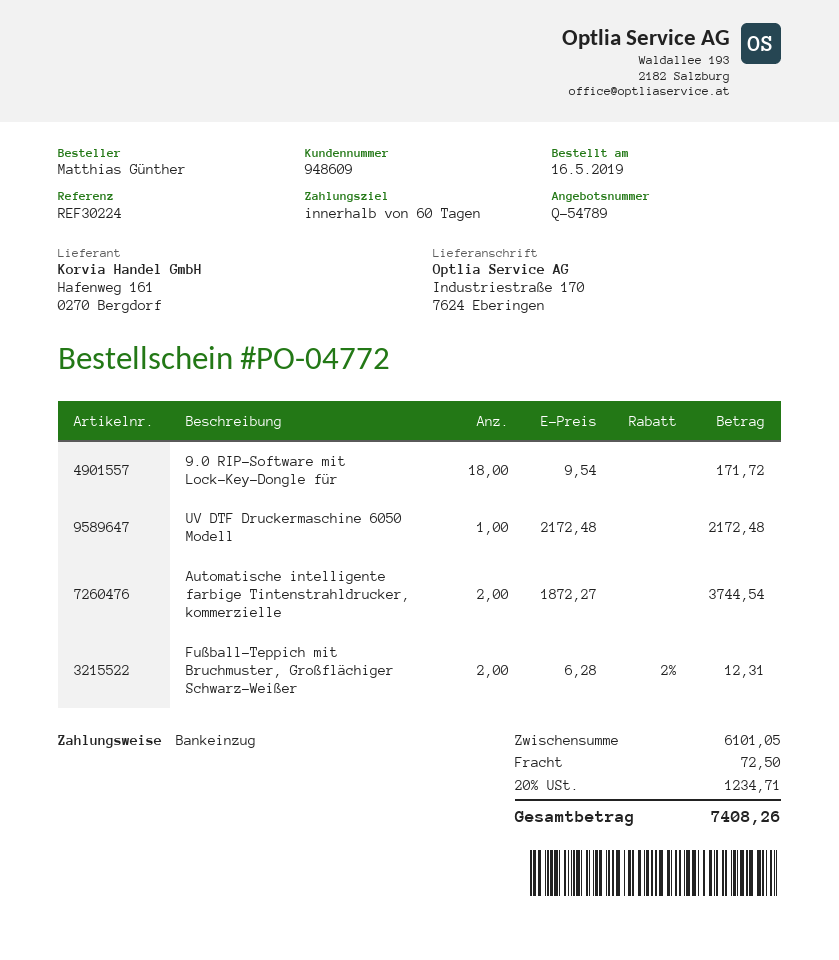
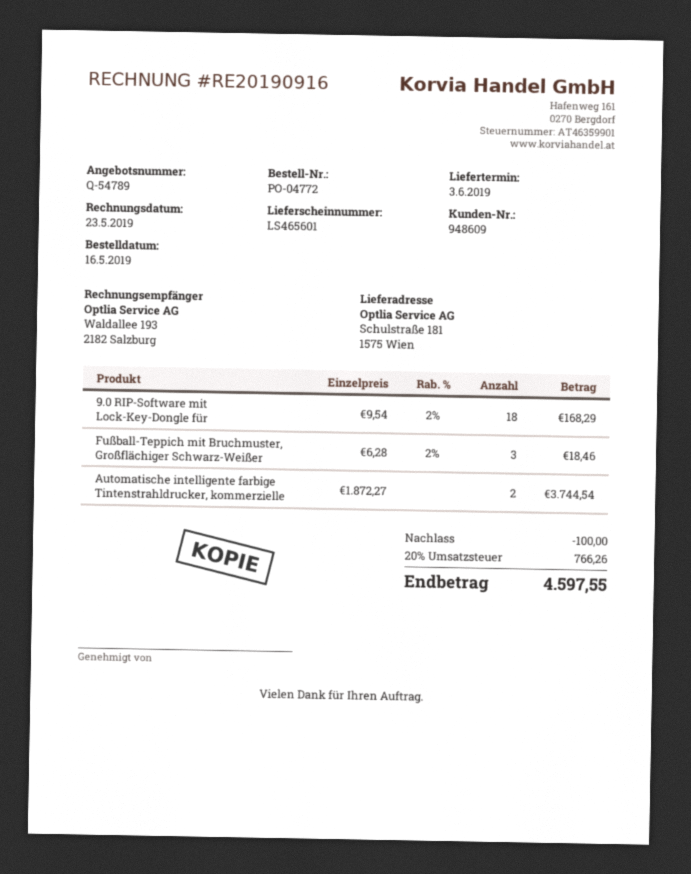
ship to: Industriestraße 170, 7624 Eberingen -> Schulstraße 181, 1575 Wien
9.0 RIP-Software mit Lock-Key-Dongle für: 18 x 9.54 = 171.72 -> 18 x 9.54 - 2% = 168.29
UV DTF Druckermaschine 6050 Modell: 1 x 2172.48 = 2172.48 -> none
Fußball-Teppich mit Bruchmuster, Großflächiger Schwarz-Weißer: 2 x 6.28 - 2% = 12.31 -> 3 x 6.28 - 2% = 18.46
discount: none -> 100.00
shipping: 72.50 -> none
tax: 20% = 1234.71 -> 20% = 766.26
total: 7408.26 -> 4597.55

